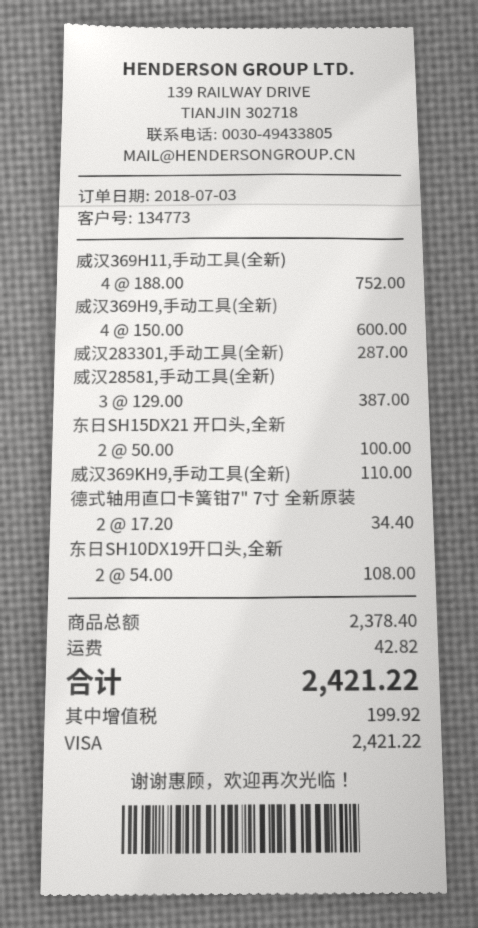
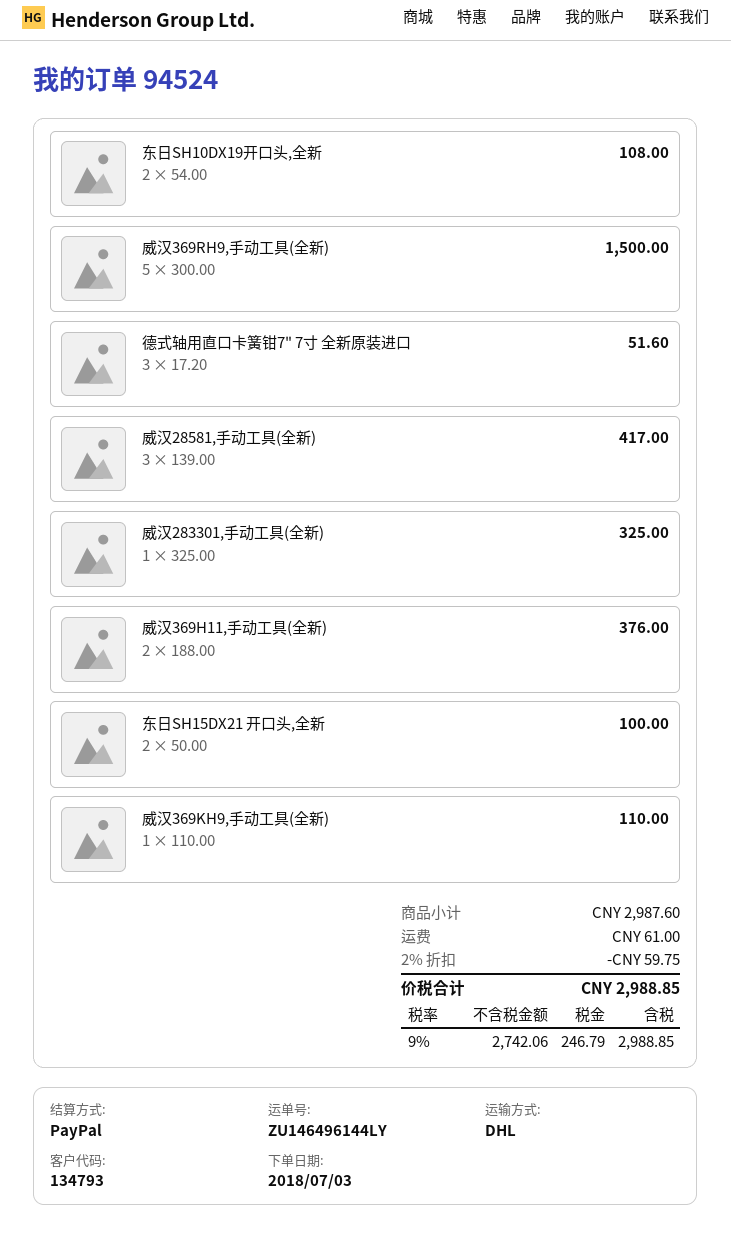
customer number: 134773 -> 134793
payment method: Visa -> PayPal
威汉369H11,手动工具(全新): 4 x 188.00 = 752.00 -> 2 x 188.00 = 376.00
威汉369H9,手动工具(全新): 4 x 150.00 = 600.00 -> none
威汉283301,手动工具(全新): 1 x 287.00 = 287.00 -> 1 x 325.00 = 325.00
威汉28581,手动工具(全新): 3 x 129.00 = 387.00 -> 3 x 139.00 = 417.00
德式轴用直口卡簧钳7" 7寸 全新原装: 2 x 17.20 = 34.40 -> 3 x 17.20 = 51.60
威汉369RH9,手动工具(全新): none -> 5 x 300.00 = 1500.00
subtotal: 2378.40 -> 2987.60
discount: none -> 2% = 59.75
shipping: 42.82 -> 61.00
tax: 199.92 -> 246.79
total: 2421.22 -> 2988.85

